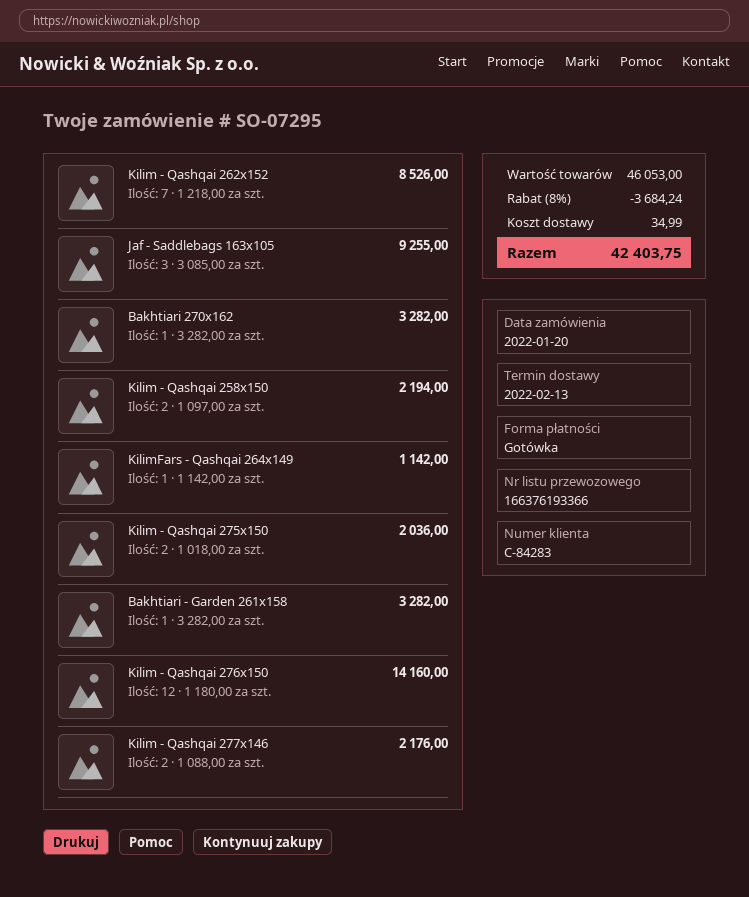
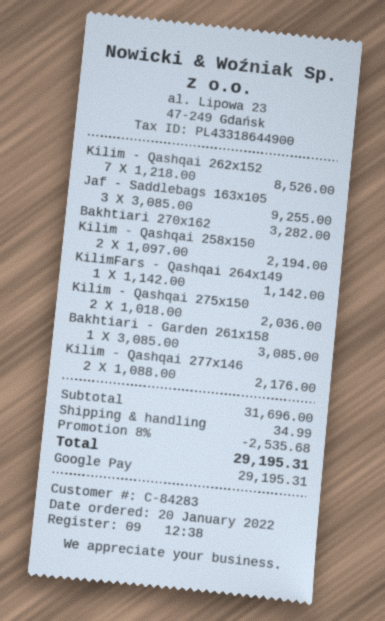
payment method: cash -> Google Pay
Bakhtiari - Garden 261x158: 1 x 3282.00 = 3282.00 -> 1 x 3085.00 = 3085.00
Kilim - Qashqai 276x150: 12 x 1180.00 = 14160.00 -> none
subtotal: 46053.00 -> 31696.00
discount: 8% = 3684.24 -> 8% = 2535.68
total: 42403.75 -> 29195.31

